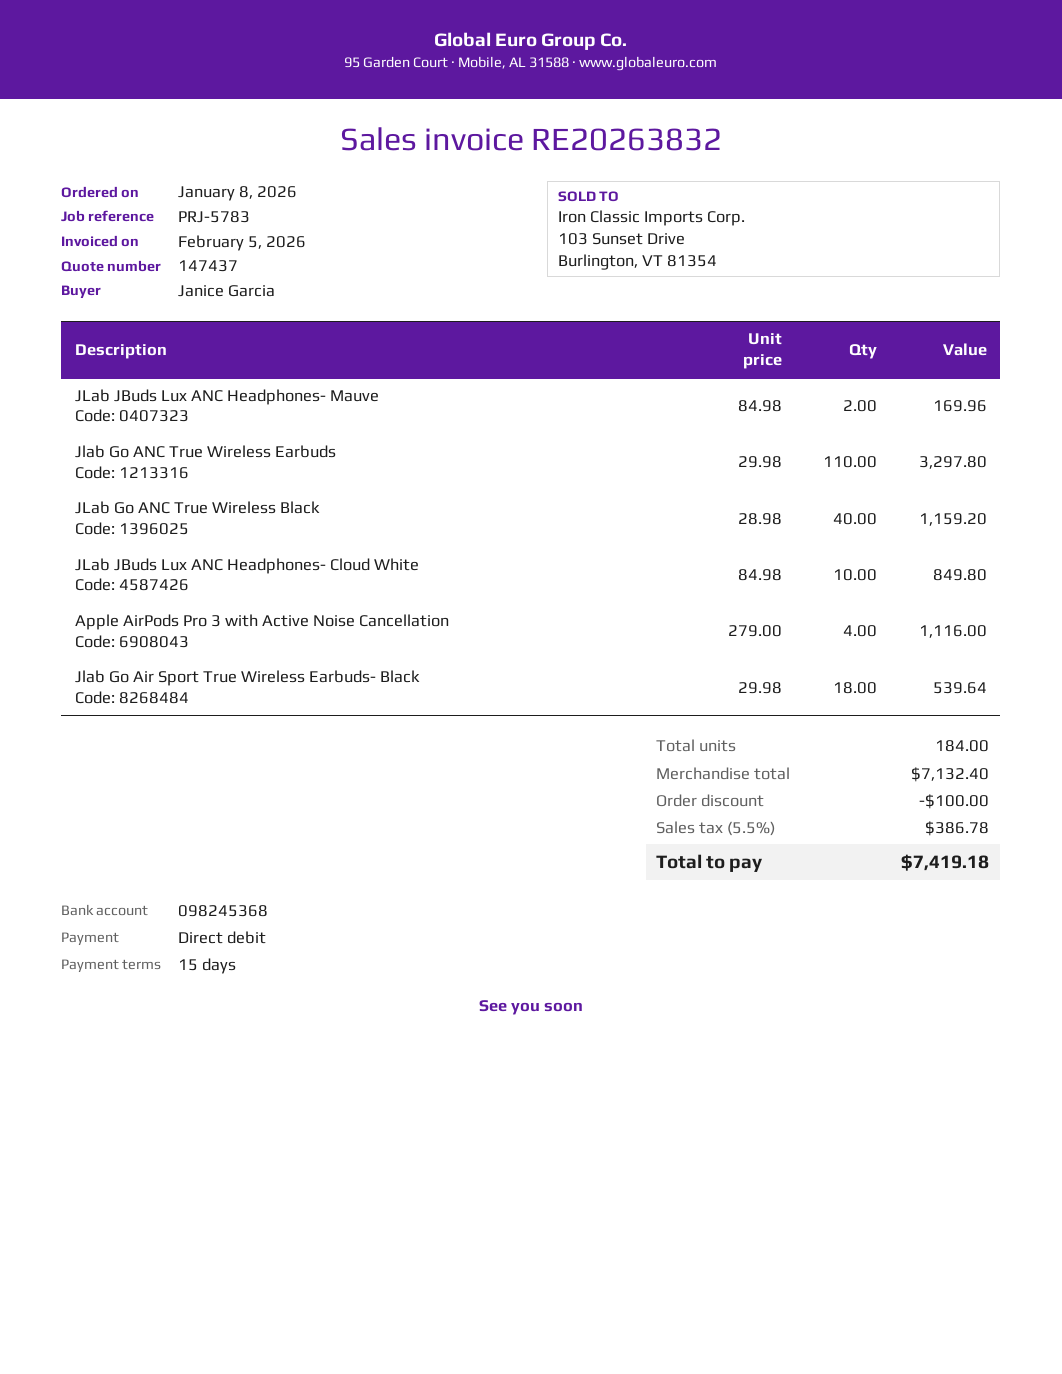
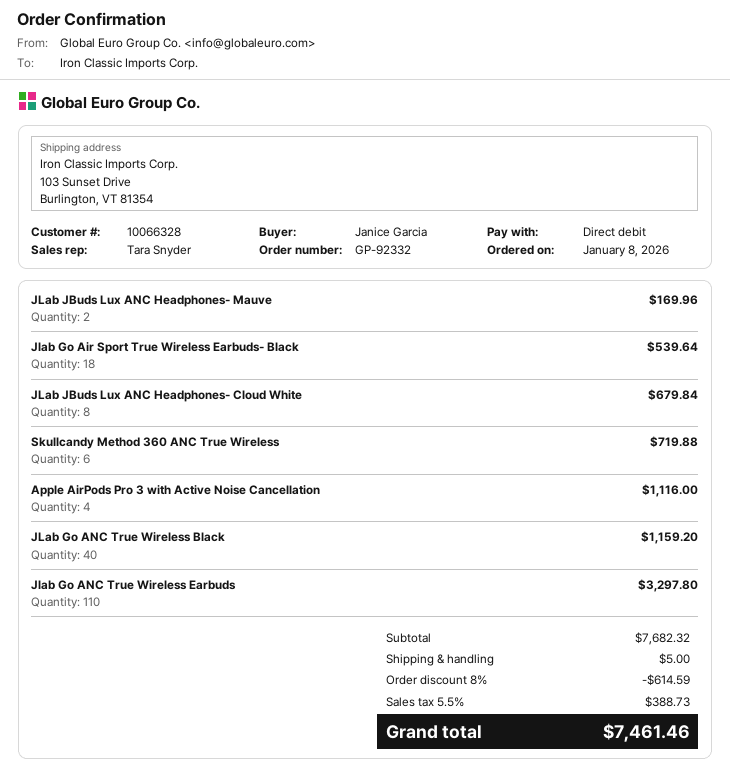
JLab JBuds Lux ANC Headphones- Cloud White: 10 for 849.80 -> 8 for 679.84
Skullcandy Method 360 ANC True Wireless: none -> 6 for 719.88
subtotal: 7132.40 -> 7682.32
discount: 100.00 -> 614.59
shipping: none -> 5.00
tax: 5.5% = 386.78 -> 5.5% = 388.73
total: 7419.18 -> 7461.46

